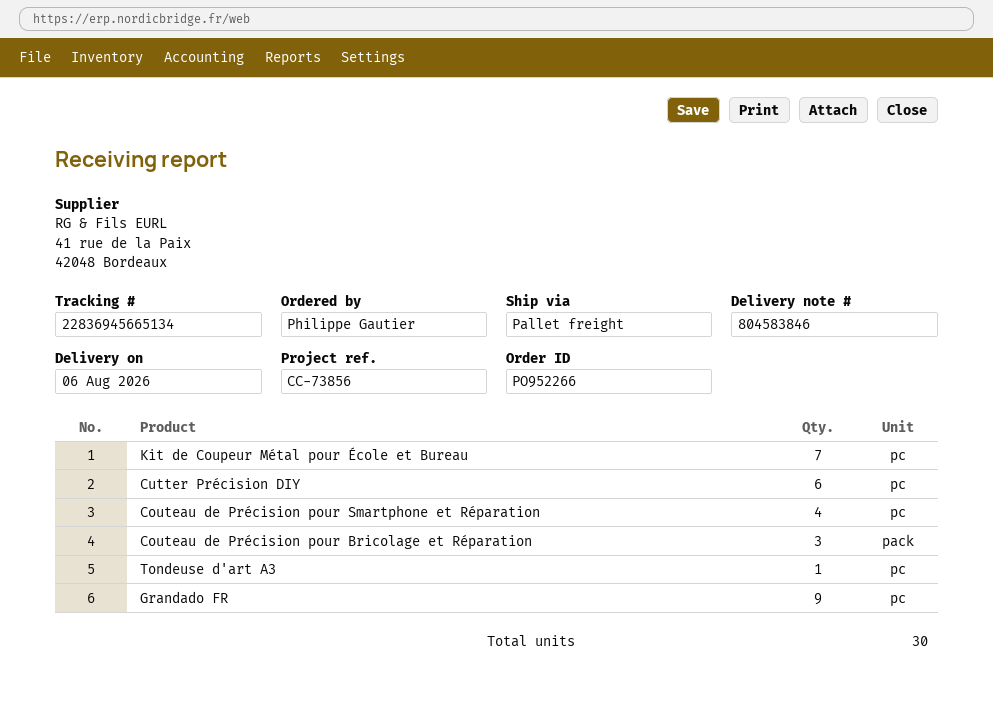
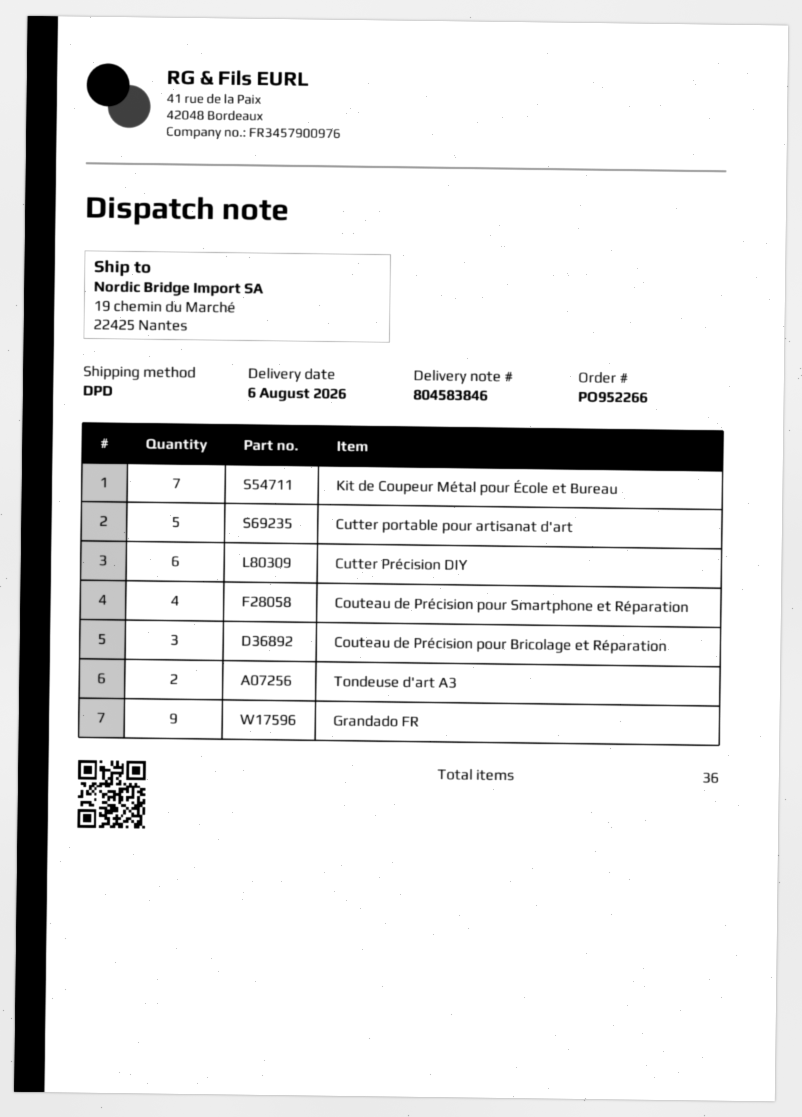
shipping method: pallet freight -> DPD
Tondeuse d'art A3: 1 -> 2
Cutter portable pour artisanat d'art: none -> 5
total quantity: 30 -> 36

